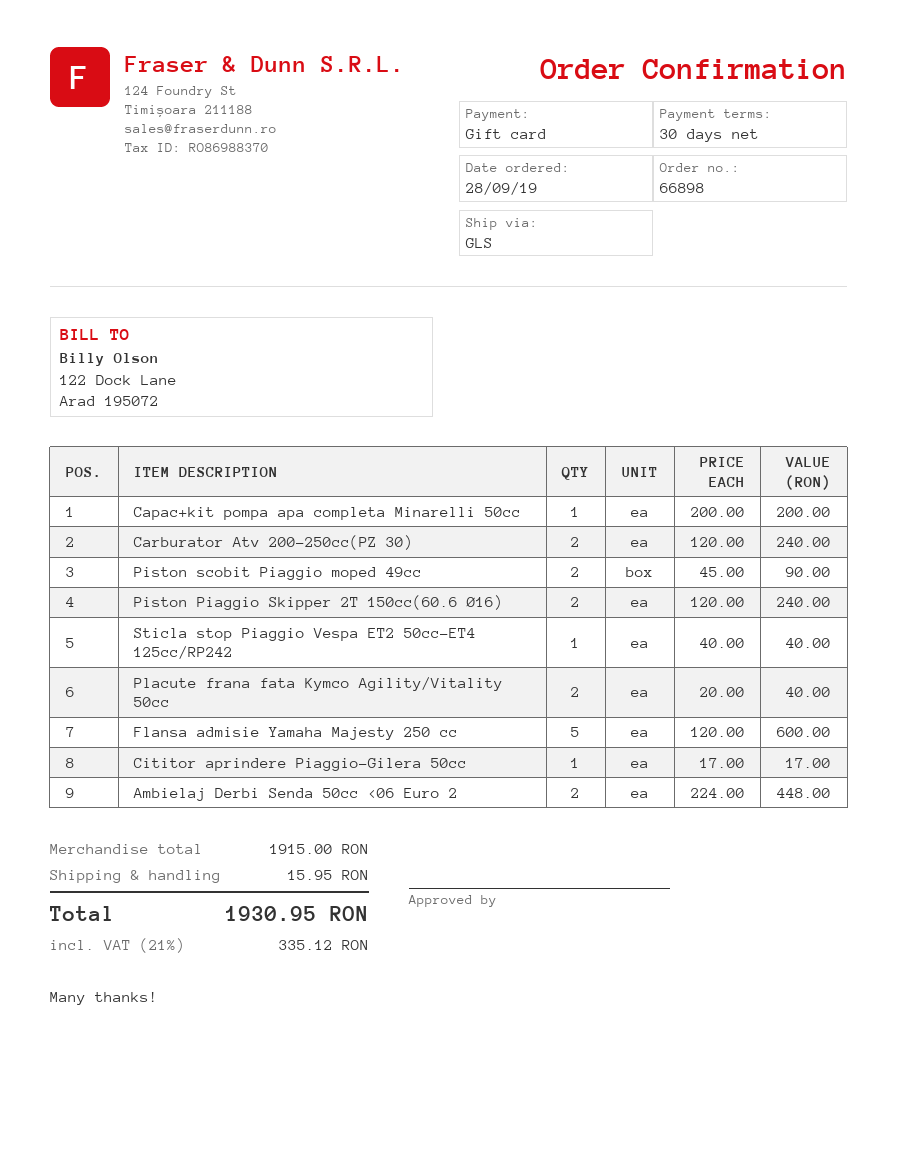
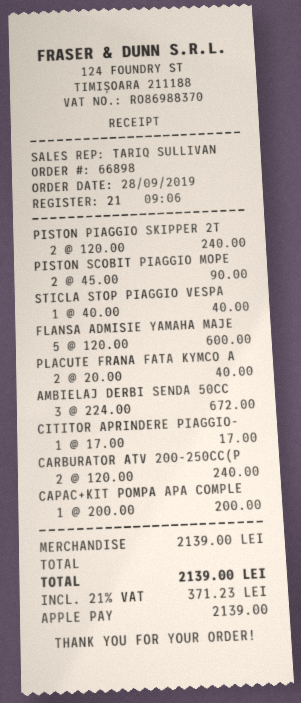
payment method: gift card -> Apple Pay
Ambielaj Derbi Senda 50cc <06 Euro 2: 2 x 224.00 = 448.00 -> 3 x 224.00 = 672.00
subtotal: 1915.00 -> 2139.00
shipping: 15.95 -> none
tax: 21% = 335.12 -> 21% = 371.23
total: 1930.95 -> 2139.00

